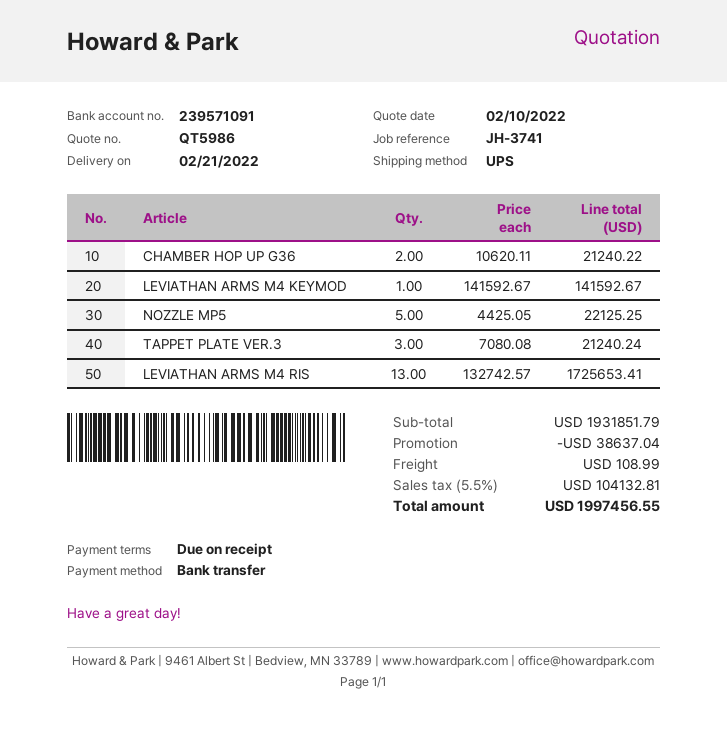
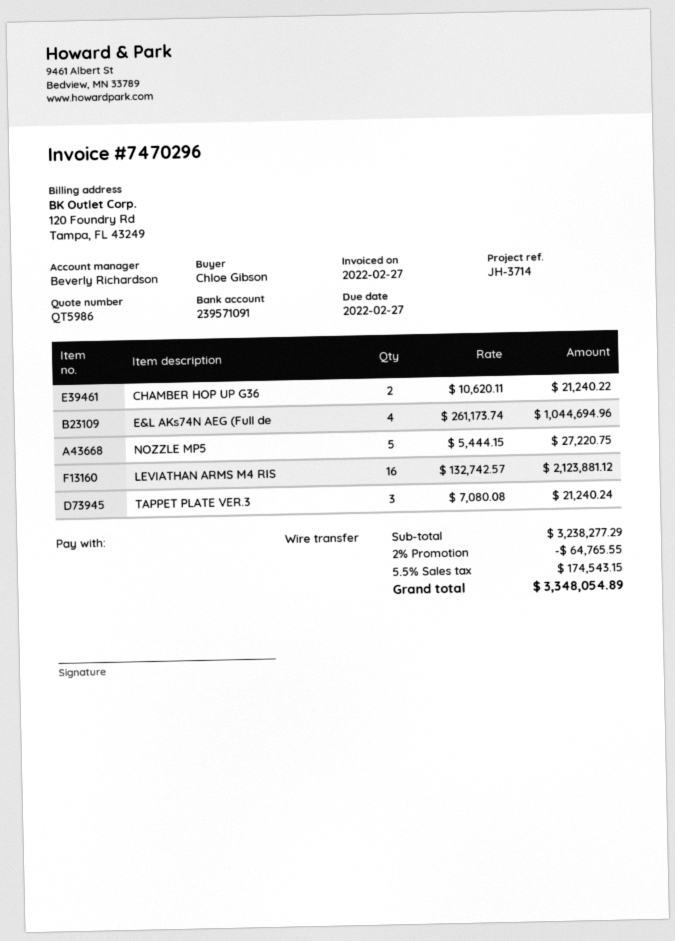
reference: JH-3741 -> JH-3714
LEVIATHAN ARMS M4 KEYMOD: 1 x 141592.67 = 141592.67 -> none
NOZZLE MP5: 5 x 4425.05 = 22125.25 -> 5 x 5444.15 = 27220.75
LEVIATHAN ARMS M4 RIS: 13 x 132742.57 = 1725653.41 -> 16 x 132742.57 = 2123881.12
E&L AKs74N AEG (Full de: none -> 4 x 261173.74 = 1044694.96
subtotal: 1931851.79 -> 3238277.29
discount: 38637.04 -> 64765.55
shipping: 108.99 -> none
tax: 5.5% = 104132.81 -> 5.5% = 174543.15
total: 1997456.55 -> 3348054.89

